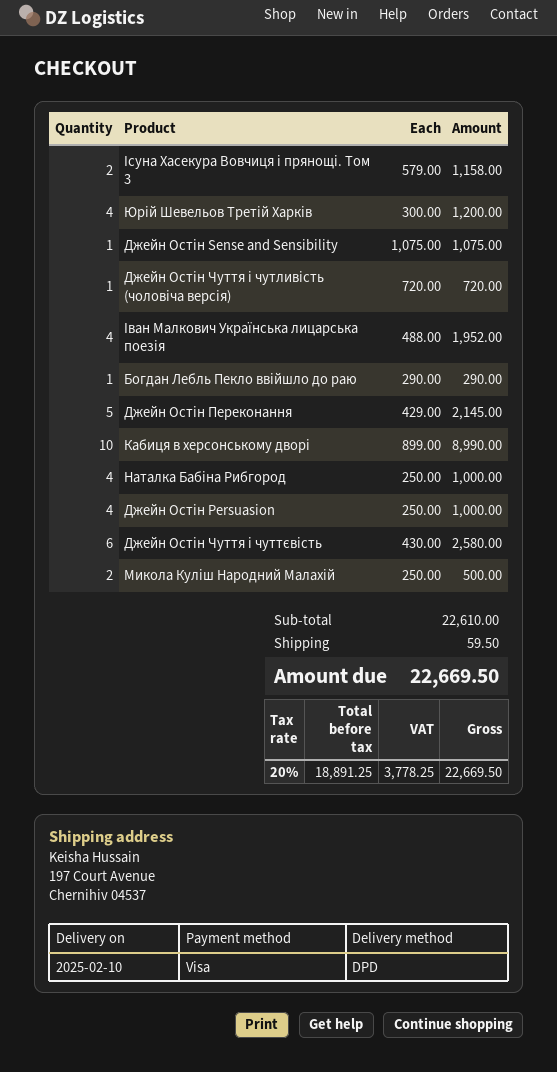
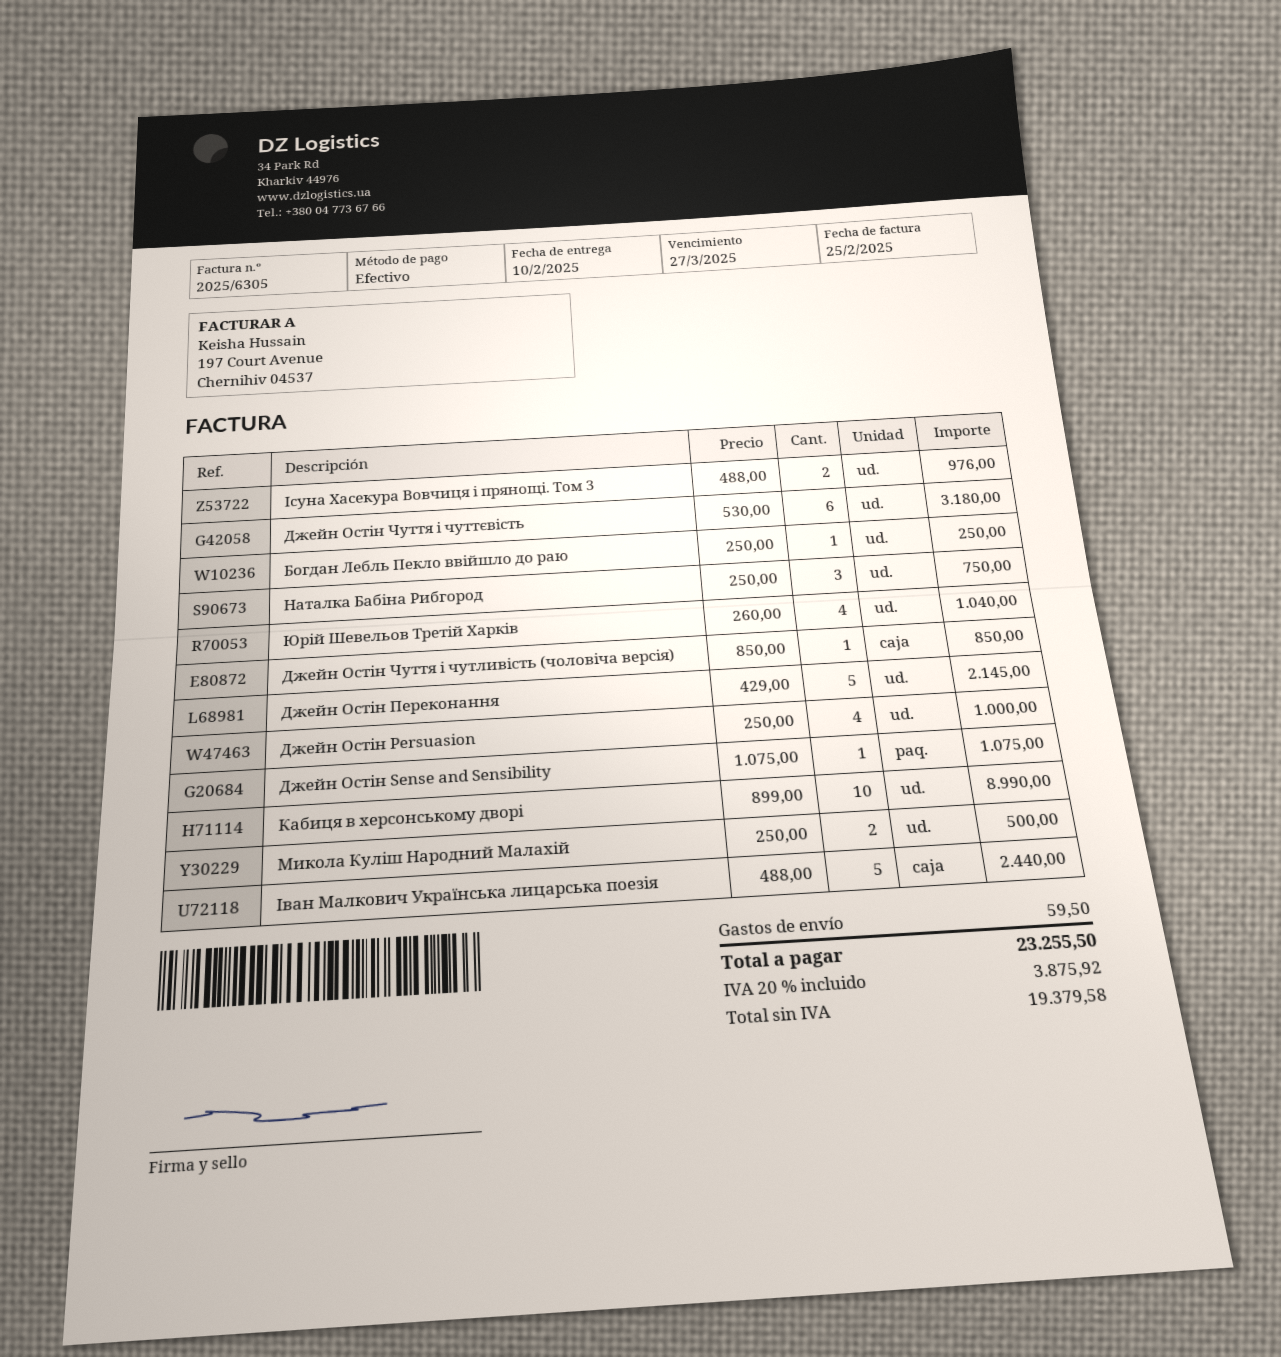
payment method: Visa -> cash
Ісуна Хасекура Вовчиця і прянощі. Том 3: 2 x 579.00 = 1158.00 -> 2 x 488.00 = 976.00
Юрій Шевельов Третій Харків: 4 x 300.00 = 1200.00 -> 4 x 260.00 = 1040.00
Джейн Остін Чуття і чутливість (чоловіча версія): 1 x 720.00 = 720.00 -> 1 x 850.00 = 850.00
Іван Малкович Українська лицарська поезія: 4 x 488.00 = 1952.00 -> 5 x 488.00 = 2440.00
Богдан Лебль Пекло ввійшло до раю: 1 x 290.00 = 290.00 -> 1 x 250.00 = 250.00
Наталка Бабіна Рибгород: 4 x 250.00 = 1000.00 -> 3 x 250.00 = 750.00
Джейн Остін Чуття і чуттєвість: 6 x 430.00 = 2580.00 -> 6 x 530.00 = 3180.00
net: 18891.25 -> 19379.58
tax: 20% = 3778.25 -> 20% = 3875.92
total: 22669.50 -> 23255.50

